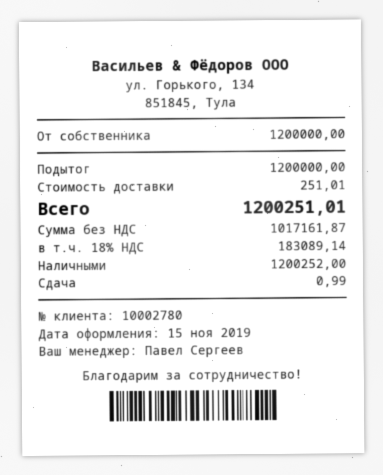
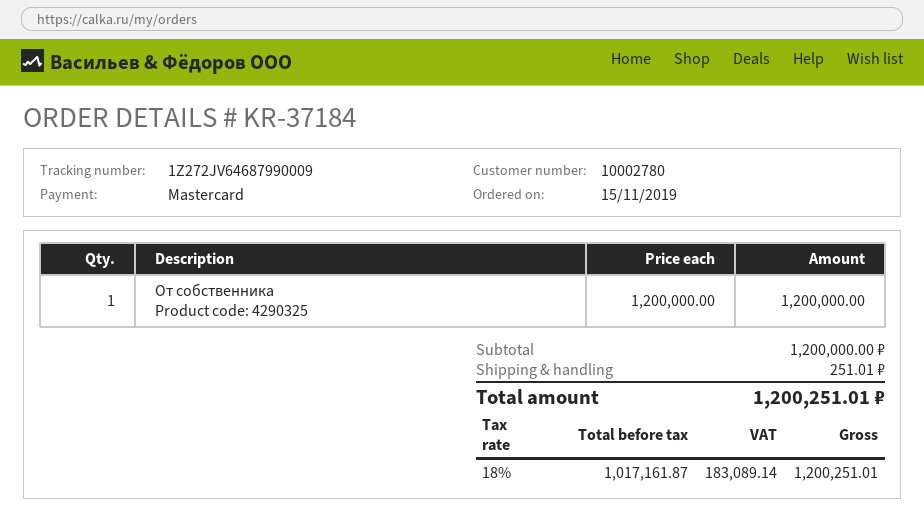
payment method: cash -> Mastercard

